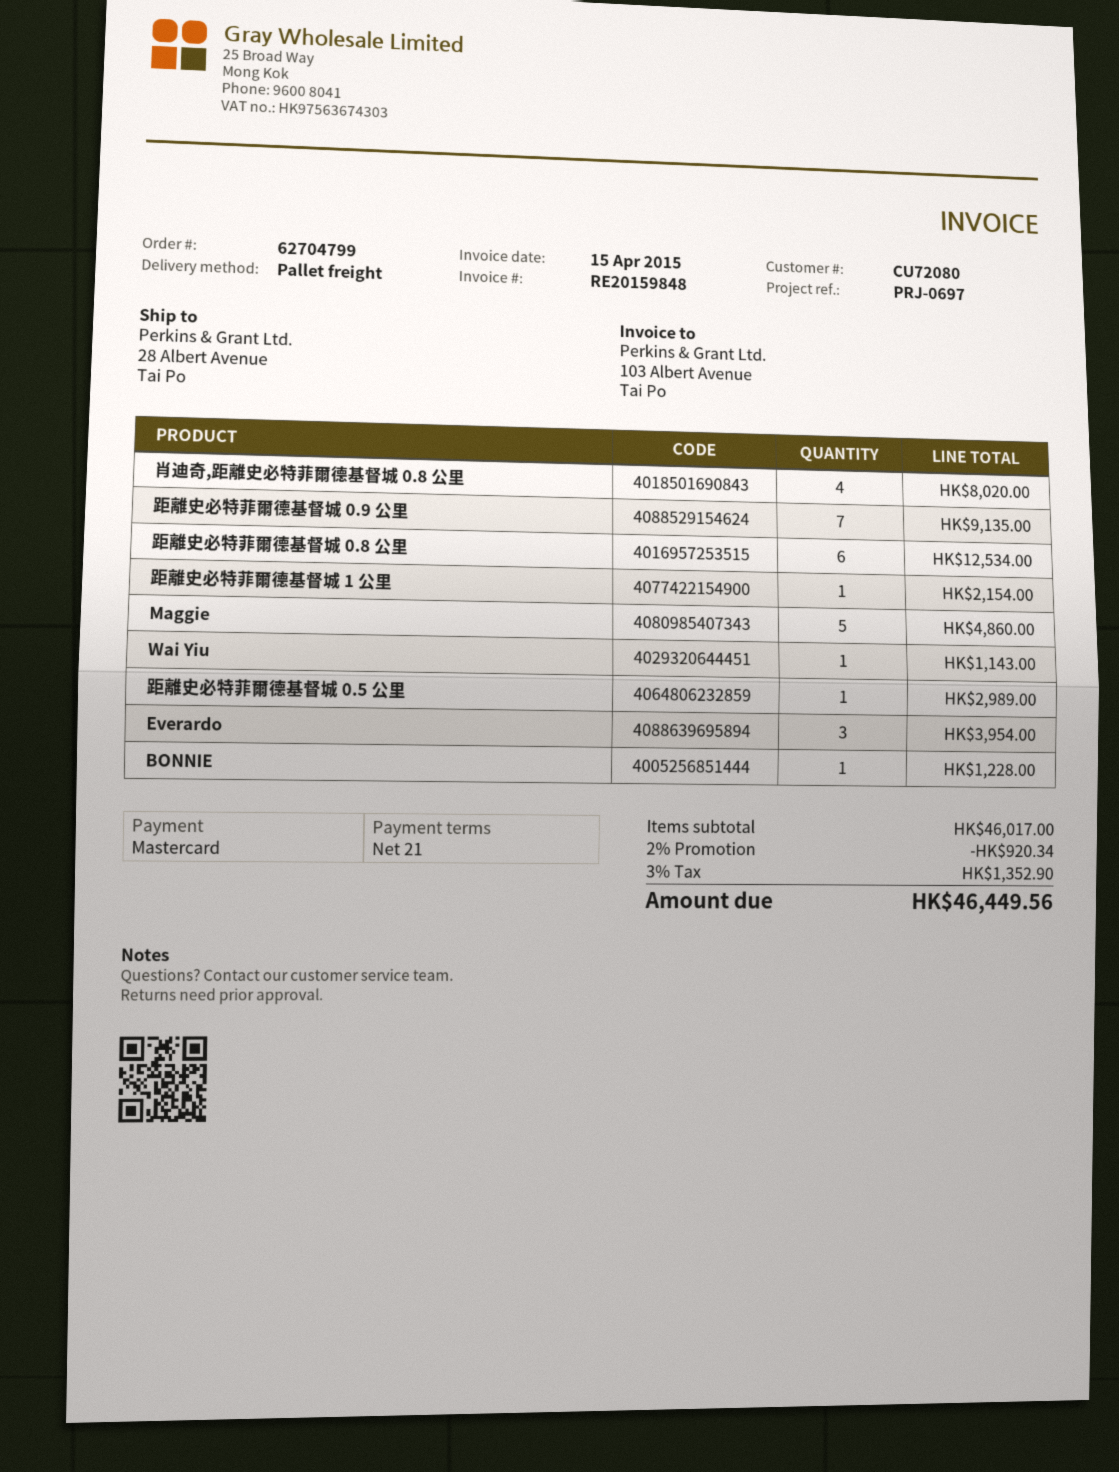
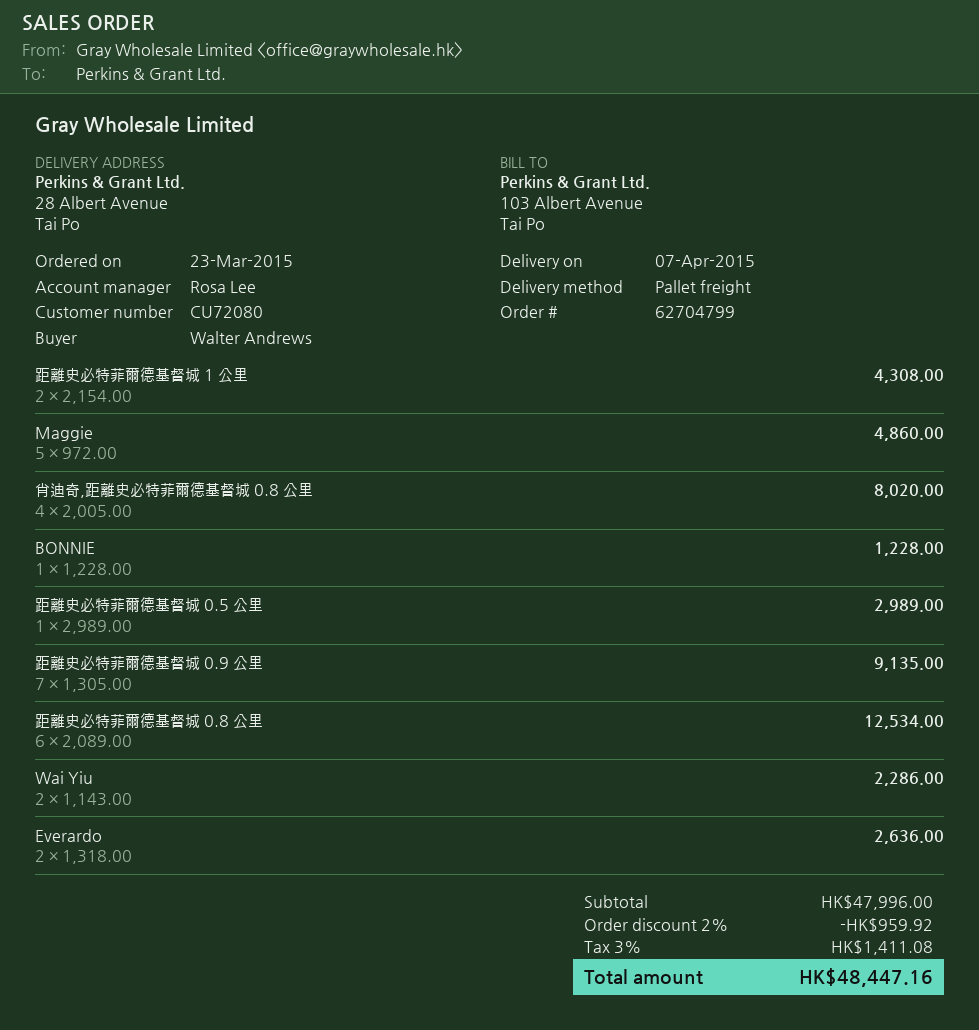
距離史必特菲爾德基督城 1 公里: 1 for 2154.00 -> 2 for 4308.00
Wai Yiu: 1 for 1143.00 -> 2 for 2286.00
Everardo: 3 for 3954.00 -> 2 for 2636.00
subtotal: 46017.00 -> 47996.00
discount: 2% = 920.34 -> 2% = 959.92
tax: 3% = 1352.90 -> 3% = 1411.08
total: 46449.56 -> 48447.16

